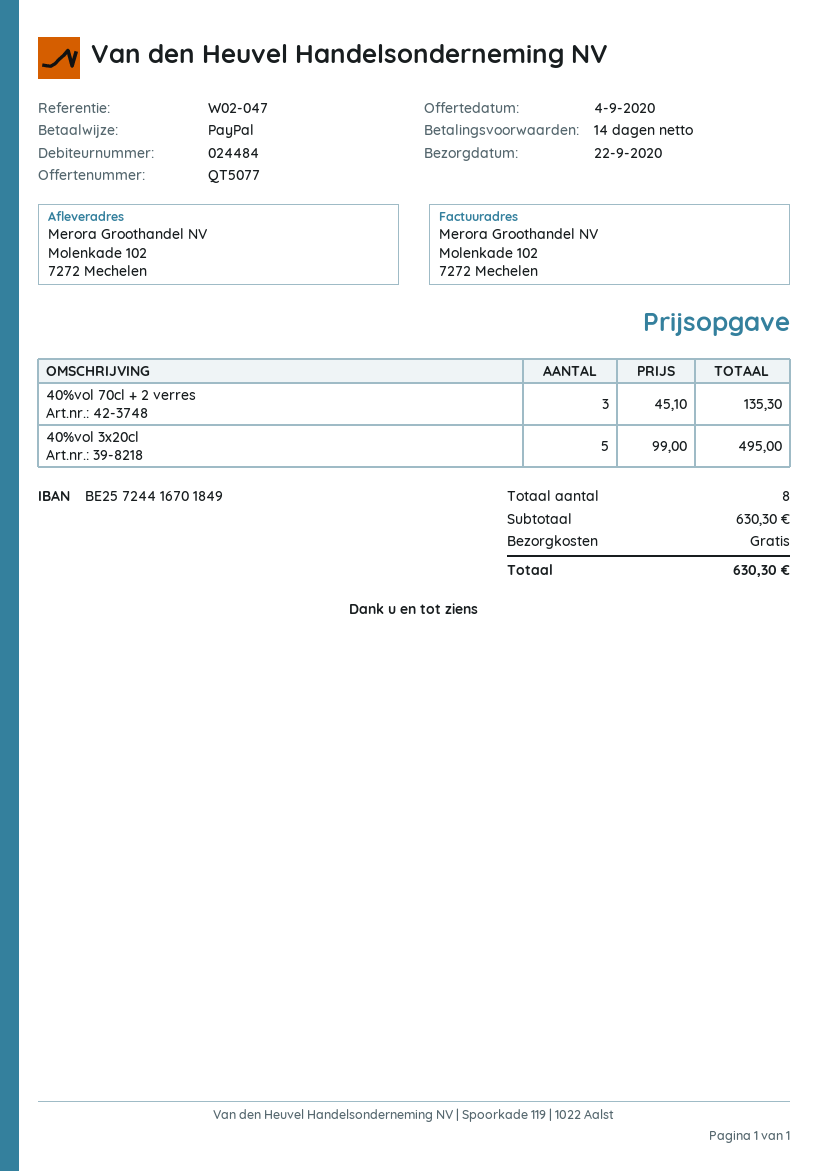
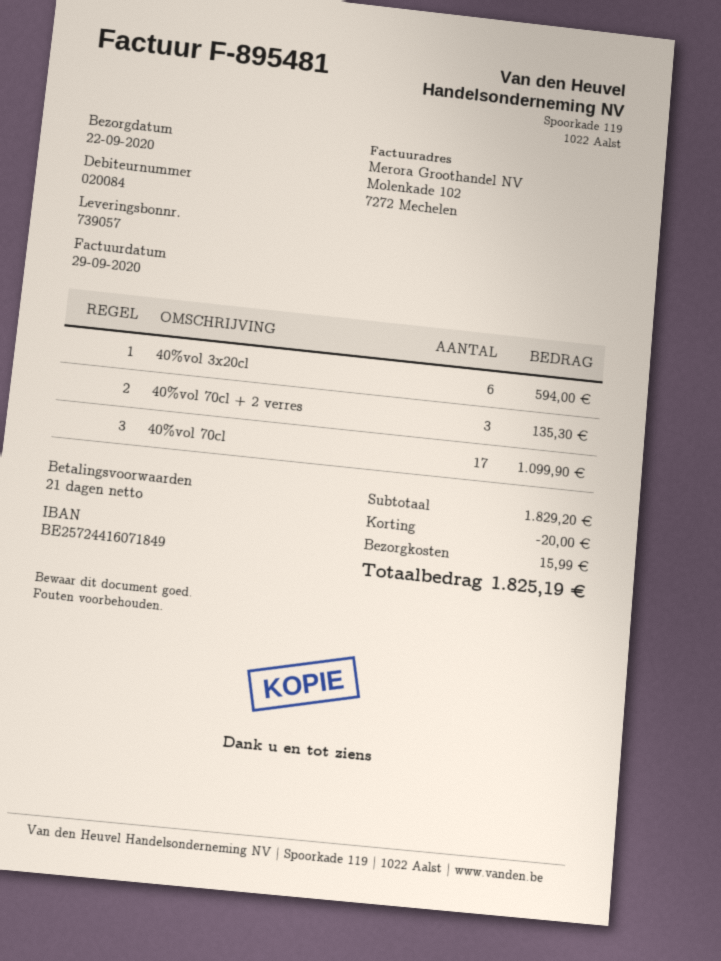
payment terms: 14 days -> 21 days
customer number: 024484 -> 020084
bank account: BE25724416701849 -> BE25724416071849
40%vol 3x20cl: 5 for 495.00 -> 6 for 594.00
40%vol 70cl: none -> 17 for 1099.90
subtotal: 630.30 -> 1829.20
discount: none -> 20.00
shipping: 0.00 -> 15.99
total: 630.30 -> 1825.19

